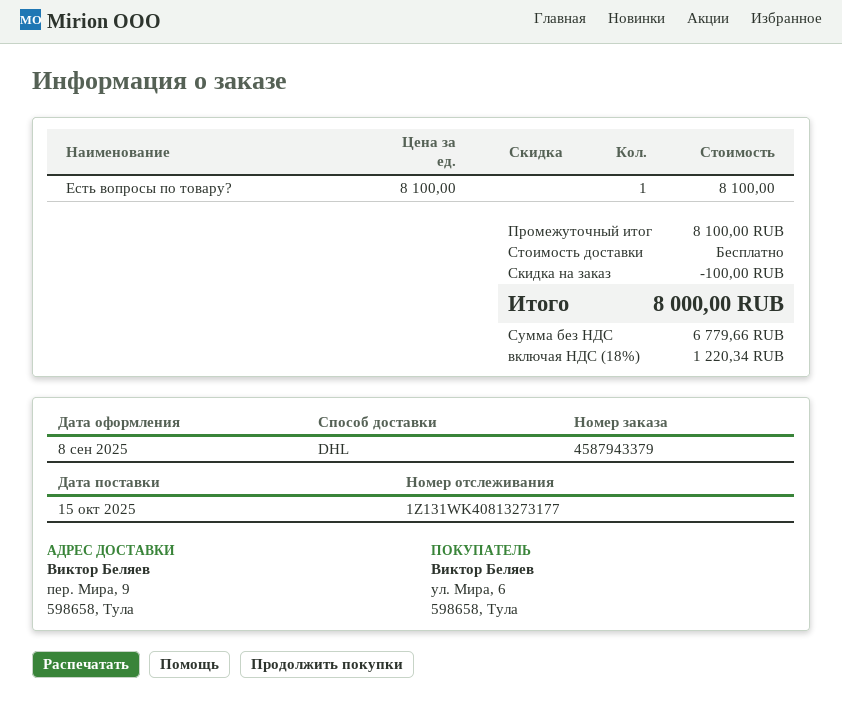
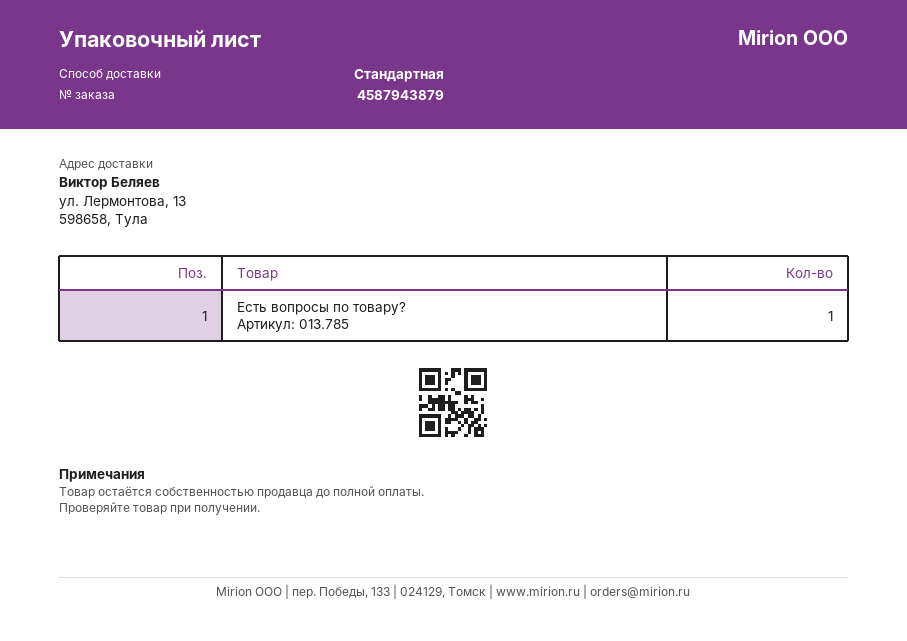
order number: 4587943379 -> 4587943879
shipping method: DHL -> standard
ship to: пер. Мира, 9, 598658, Тула -> ул. Лермонтова, 13, 598658, Тула

